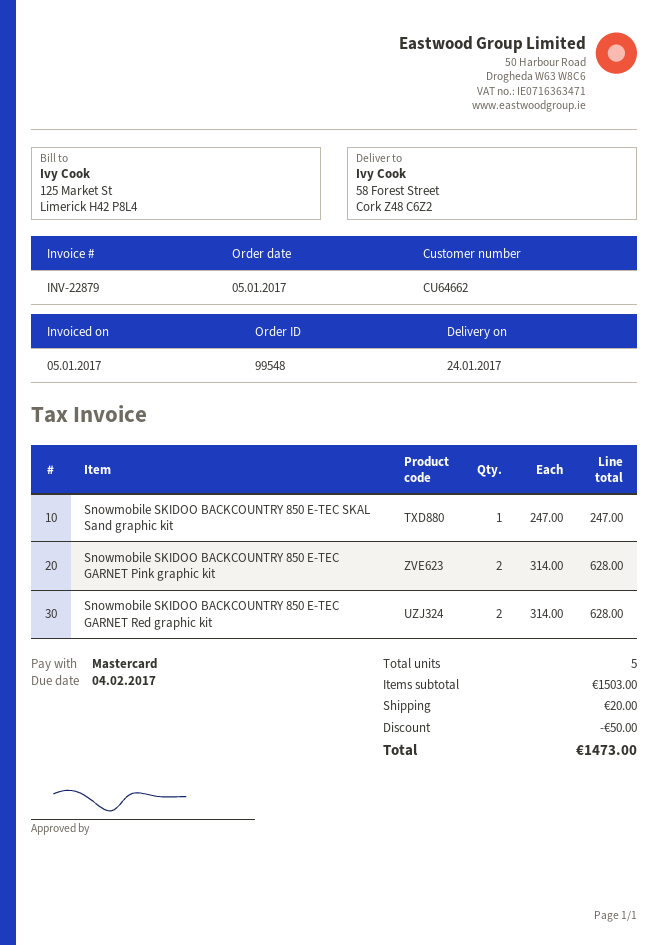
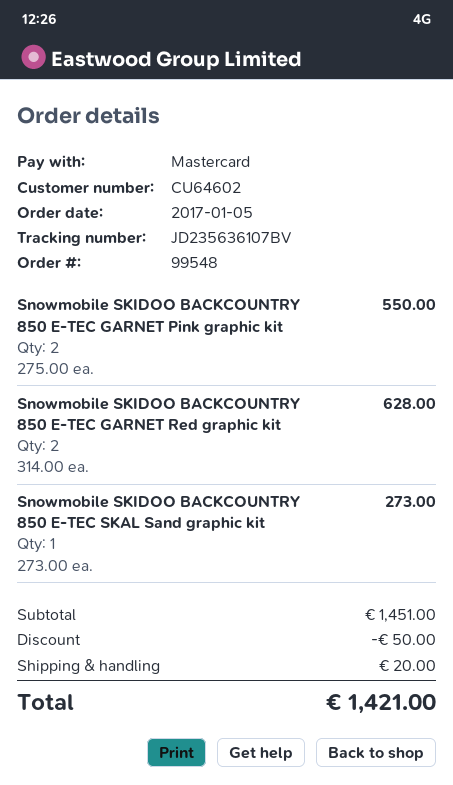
customer number: CU64662 -> CU64602
Snowmobile SKIDOO BACKCOUNTRY 850 E-TEC SKAL Sand graphic kit: 1 x 247.00 = 247.00 -> 1 x 273.00 = 273.00
Snowmobile SKIDOO BACKCOUNTRY 850 E-TEC GARNET Pink graphic kit: 2 x 314.00 = 628.00 -> 2 x 275.00 = 550.00
subtotal: 1503.00 -> 1451.00
total: 1473.00 -> 1421.00

